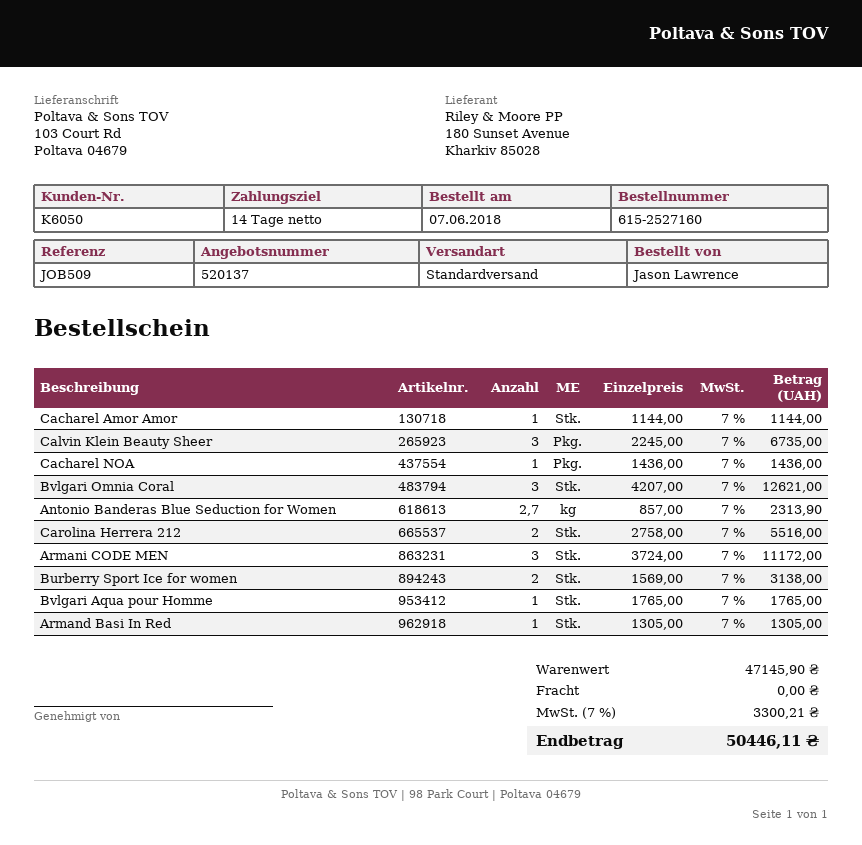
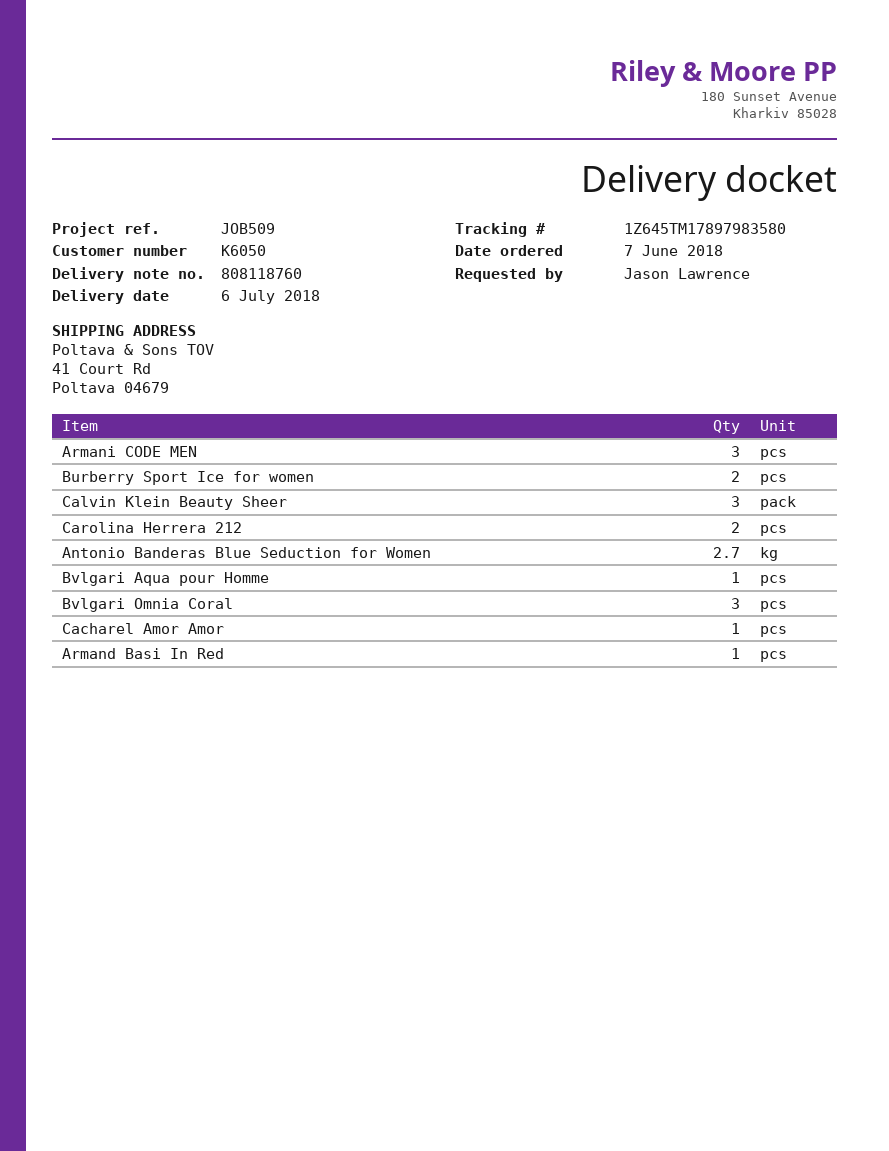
ship to: 103 Court Rd, Poltava 04679 -> 41 Court Rd, Poltava 04679
Cacharel NOA: 1 -> none

